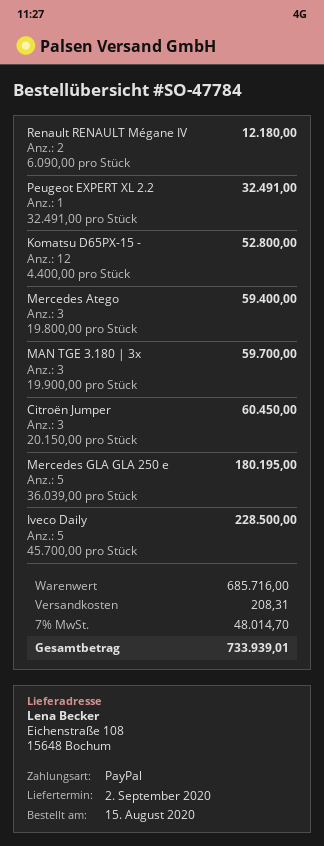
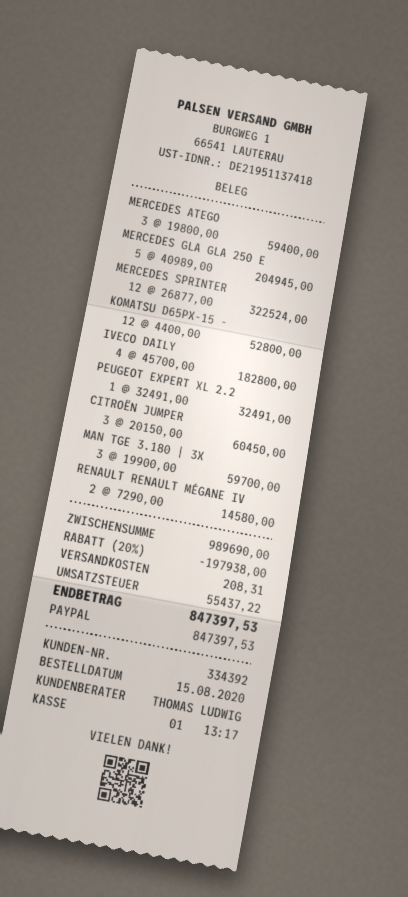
Renault RENAULT Mégane IV: 2 x 6090.00 = 12180.00 -> 2 x 7290.00 = 14580.00
Mercedes GLA GLA 250 e: 5 x 36039.00 = 180195.00 -> 5 x 40989.00 = 204945.00
Iveco Daily: 5 x 45700.00 = 228500.00 -> 4 x 45700.00 = 182800.00
MERCEDES SPRINTER: none -> 12 x 26877.00 = 322524.00
subtotal: 685716.00 -> 989690.00
discount: none -> 20% = 197938.00
tax: 48014.70 -> 55437.22
total: 733939.01 -> 847397.53

